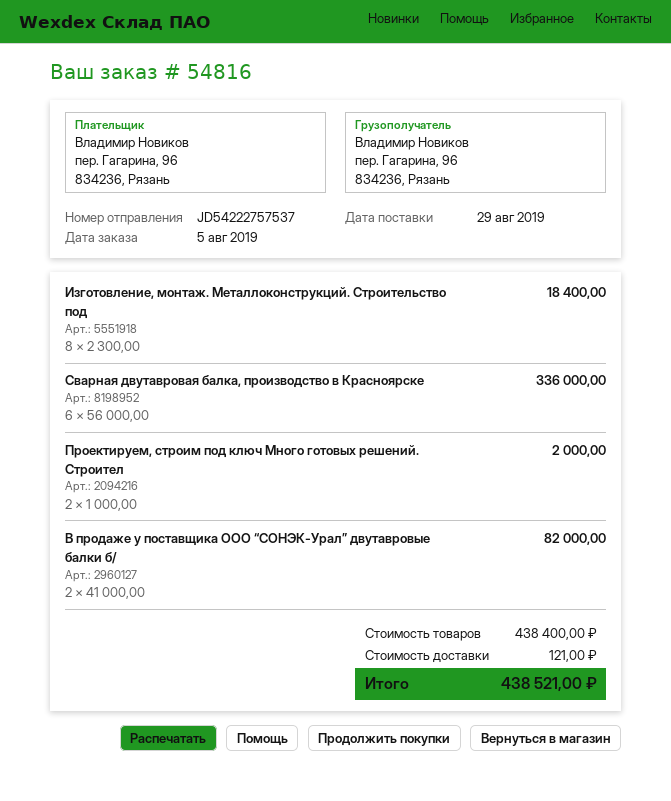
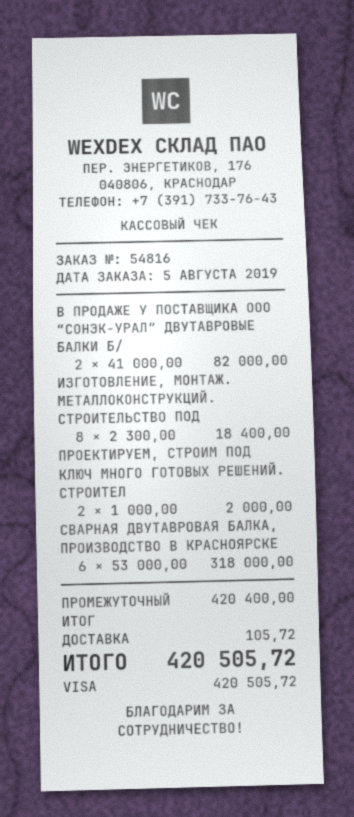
Сварная двутавровая балка, производство в Красноярске: 6 x 56000.00 = 336000.00 -> 6 x 53000.00 = 318000.00
subtotal: 438400.00 -> 420400.00
shipping: 121.00 -> 105.72
total: 438521.00 -> 420505.72

